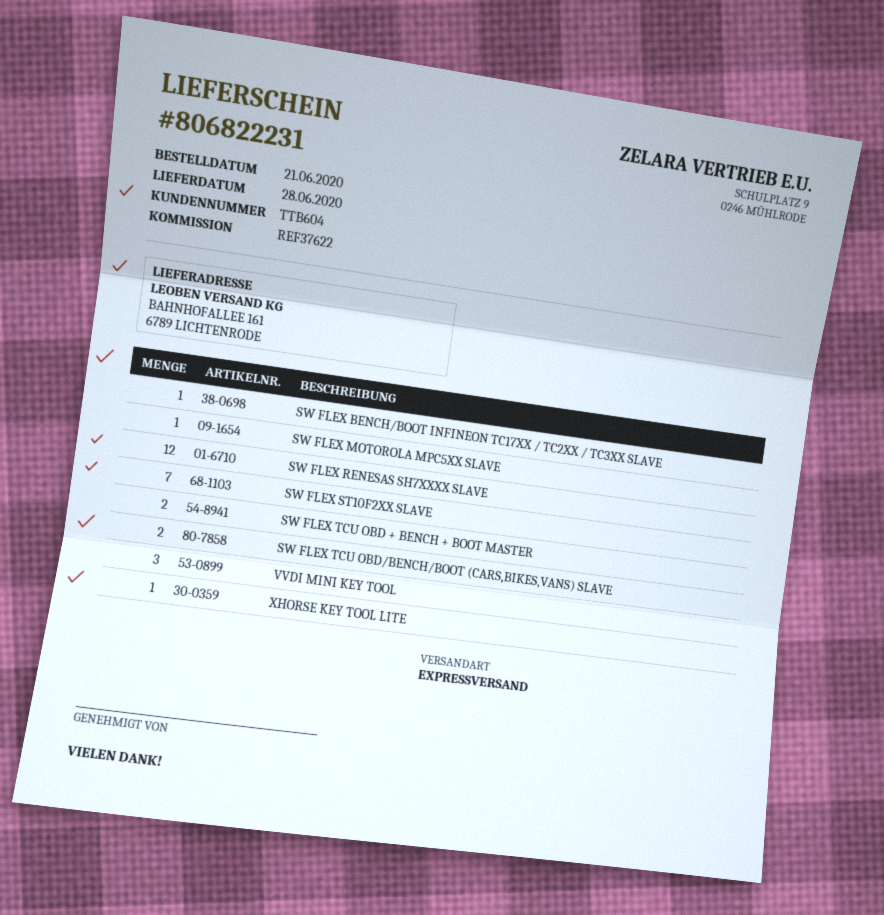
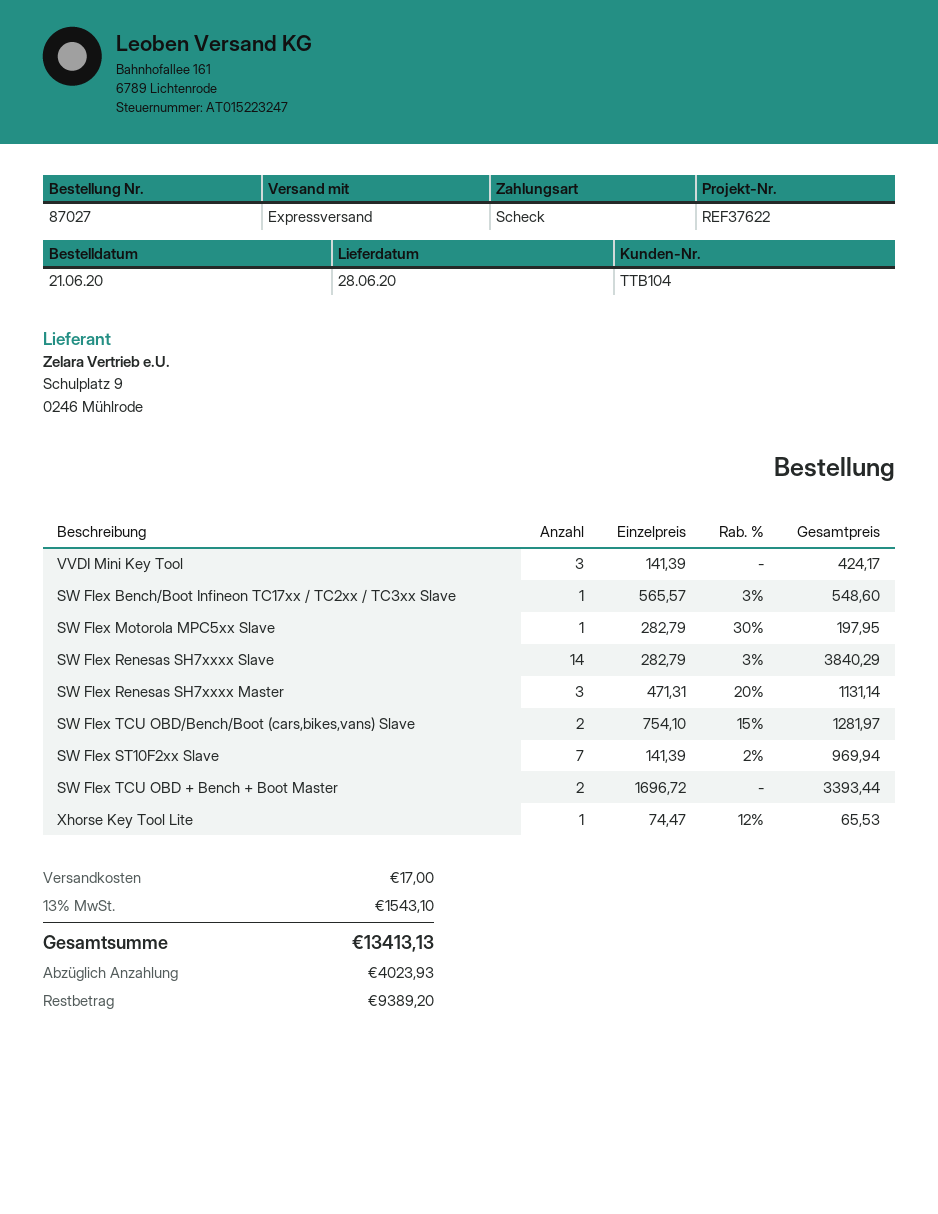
customer number: TTB604 -> TTB104
SW FLEX RENESAS SH7XXXX SLAVE: 12 -> 14
SW Flex Renesas SH7xxxx Master: none -> 3

